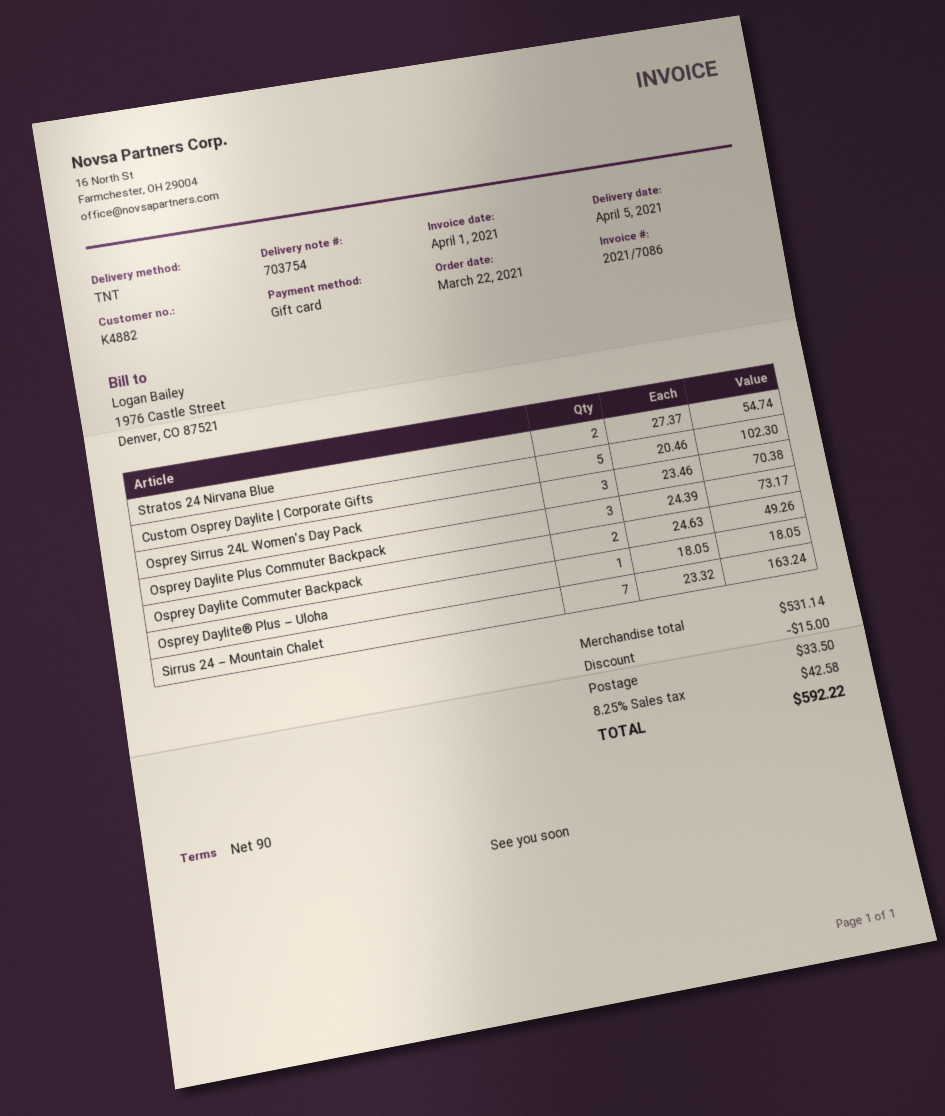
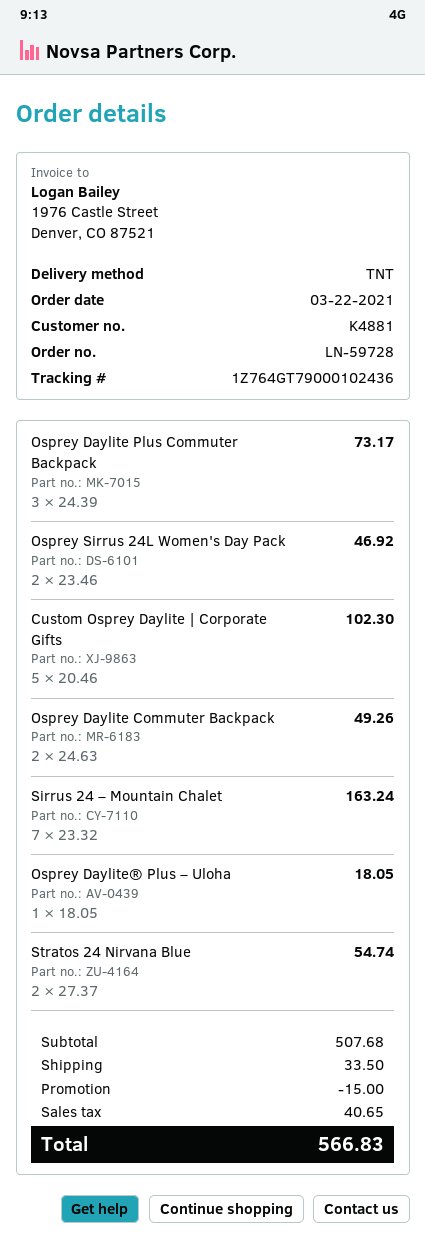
customer number: K4882 -> K4881
Osprey Sirrus 24L Women's Day Pack: 3 x 23.46 = 70.38 -> 2 x 23.46 = 46.92
subtotal: 531.14 -> 507.68
tax: 42.58 -> 40.65
total: 592.22 -> 566.83

